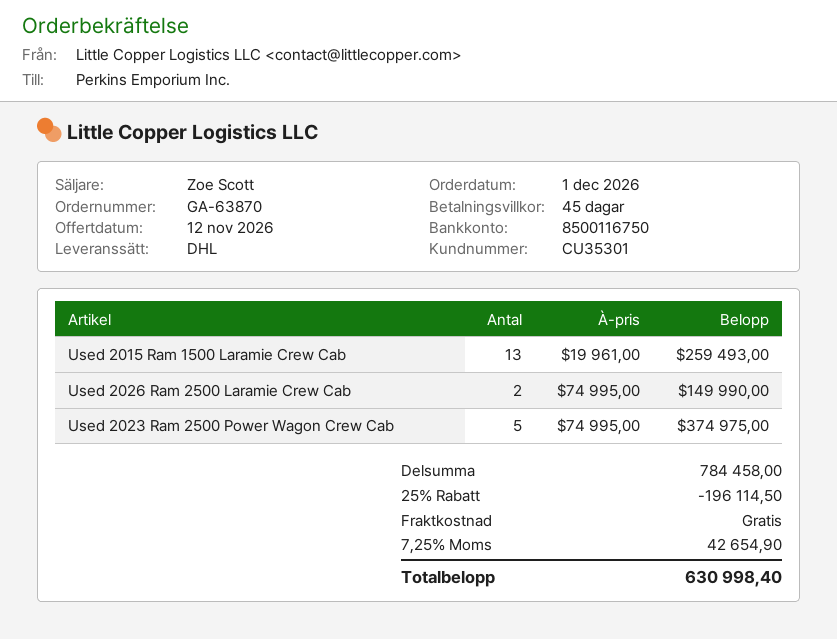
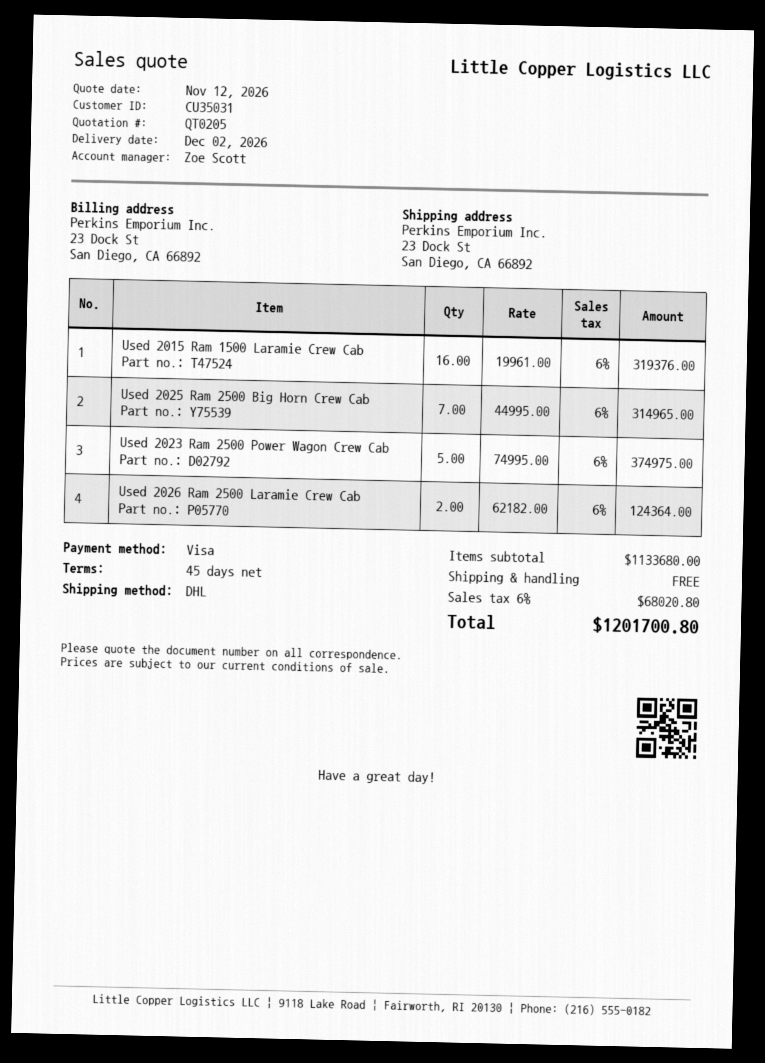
customer number: CU35301 -> CU35031
Used 2015 Ram 1500 Laramie Crew Cab: 13 x 19961.00 = 259493.00 -> 16 x 19961.00 = 319376.00
Used 2026 Ram 2500 Laramie Crew Cab: 2 x 74995.00 = 149990.00 -> 2 x 62182.00 = 124364.00
Used 2025 Ram 2500 Big Horn Crew Cab: none -> 7 x 44995.00 = 314965.00
subtotal: 784458.00 -> 1133680.00
discount: 25% = 196114.50 -> none
tax: 7.25% = 42654.90 -> 6% = 68020.80
total: 630998.40 -> 1201700.80

